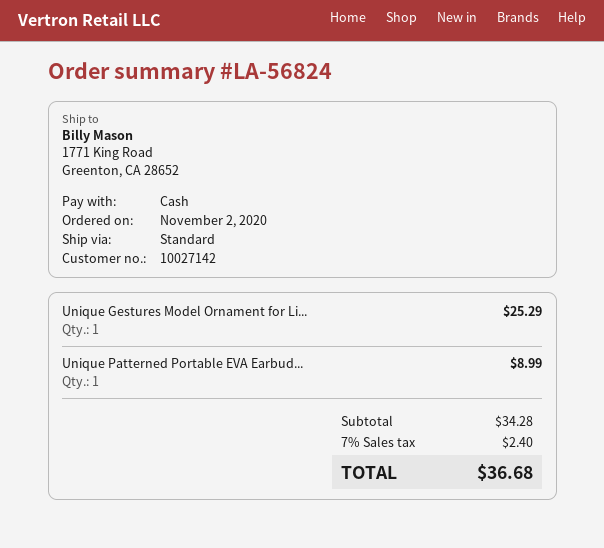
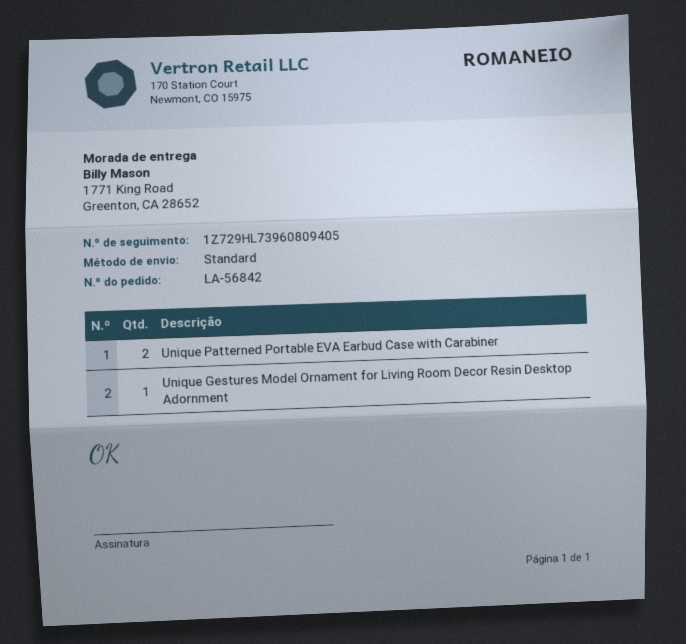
order number: LA-56824 -> LA-56842
Unique Patterned Portable EVA Earbud...: 1 -> 2

